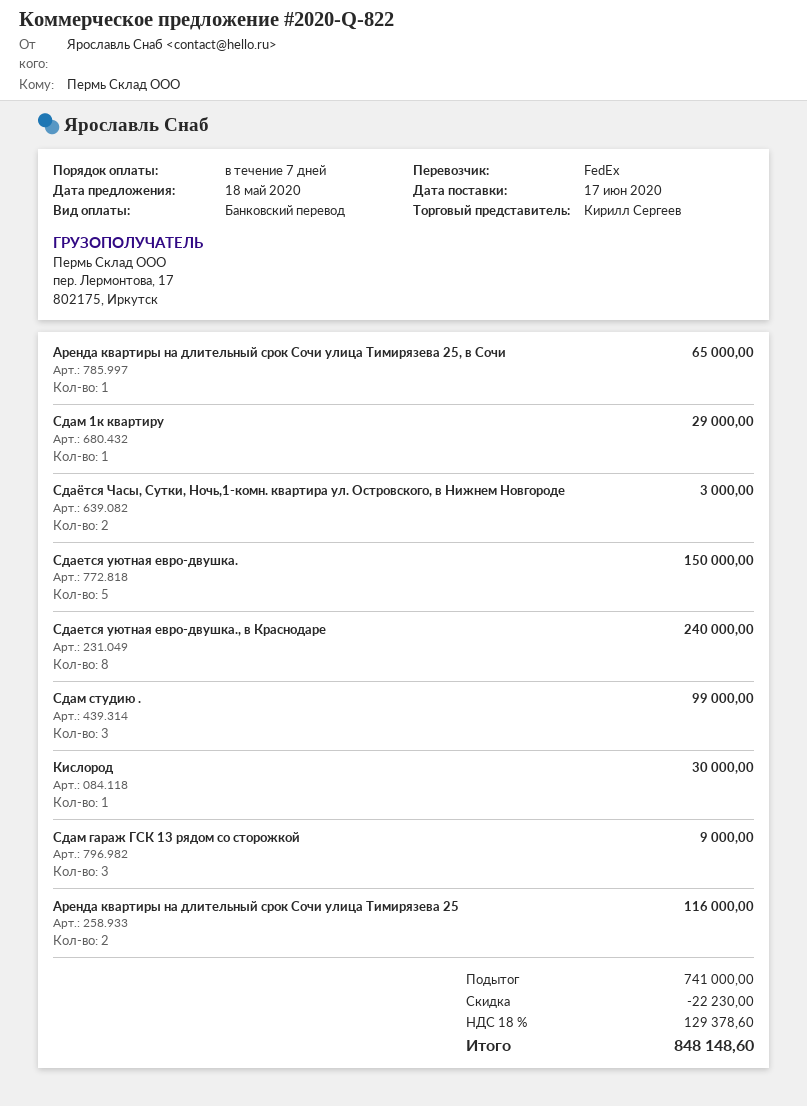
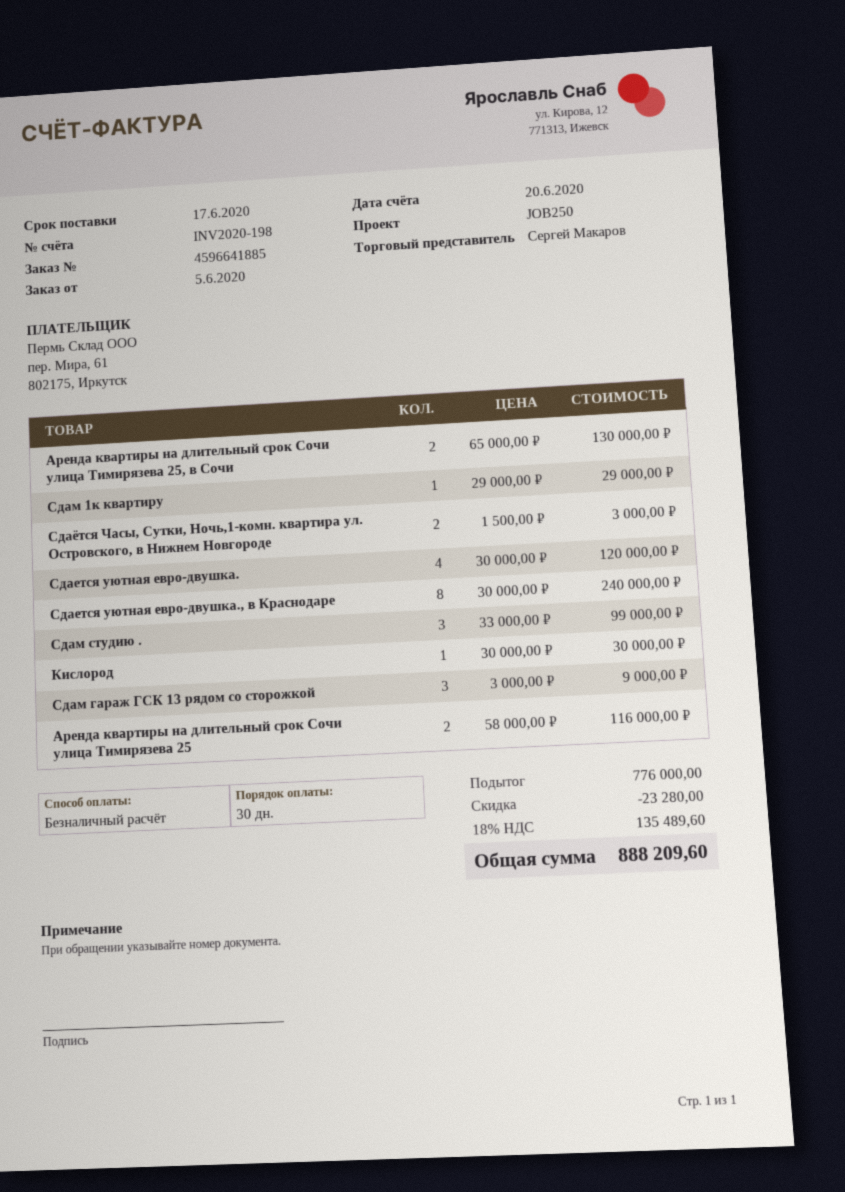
payment terms: 7 days -> 30 days
sales rep: Кирилл Сергеев -> Сергей Макаров
Аренда квартиры на длительный срок Сочи улица Тимирязева 25, в Сочи: 1 for 65000.00 -> 2 for 130000.00
Сдается уютная евро-двушка.: 5 for 150000.00 -> 4 for 120000.00
subtotal: 741000.00 -> 776000.00
discount: 22230.00 -> 23280.00
tax: 18% = 129378.60 -> 18% = 135489.60
total: 848148.60 -> 888209.60

